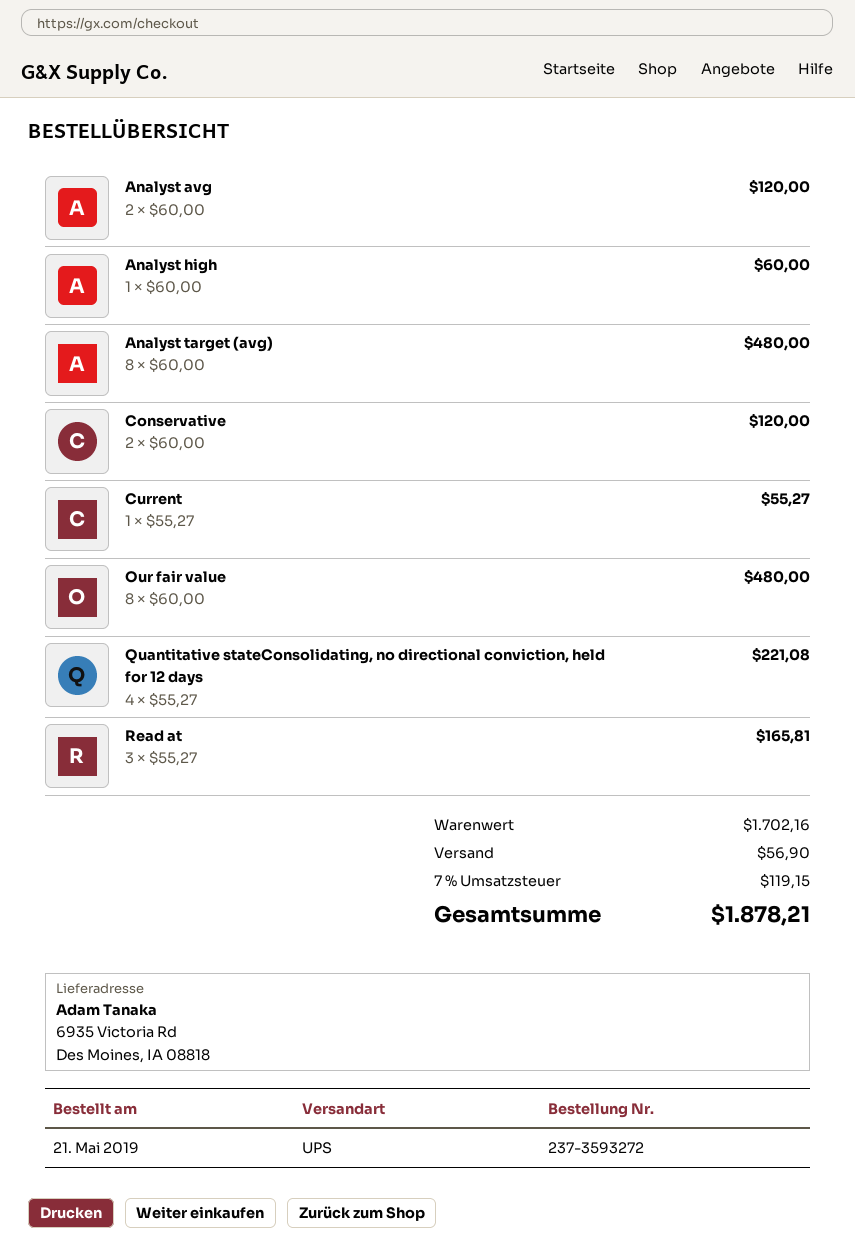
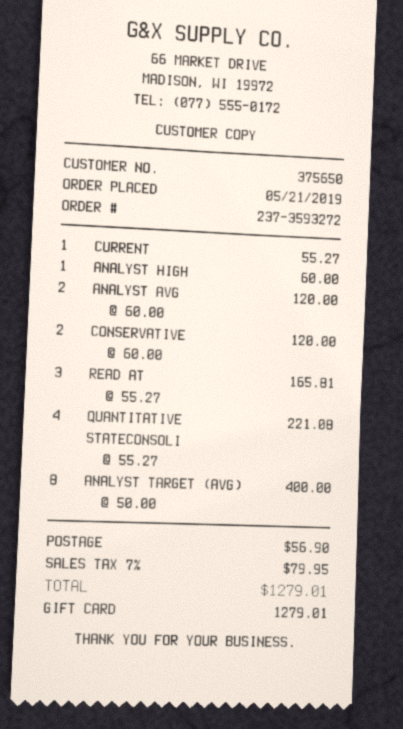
Analyst target (avg): 8 x 60.00 = 480.00 -> 8 x 50.00 = 400.00
Our fair value: 8 x 60.00 = 480.00 -> none
tax: 7% = 119.15 -> 7% = 79.95
total: 1878.21 -> 1279.01

